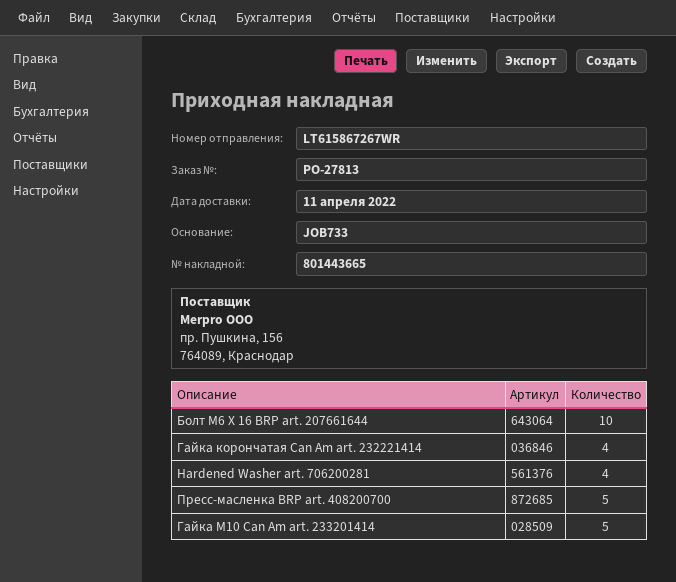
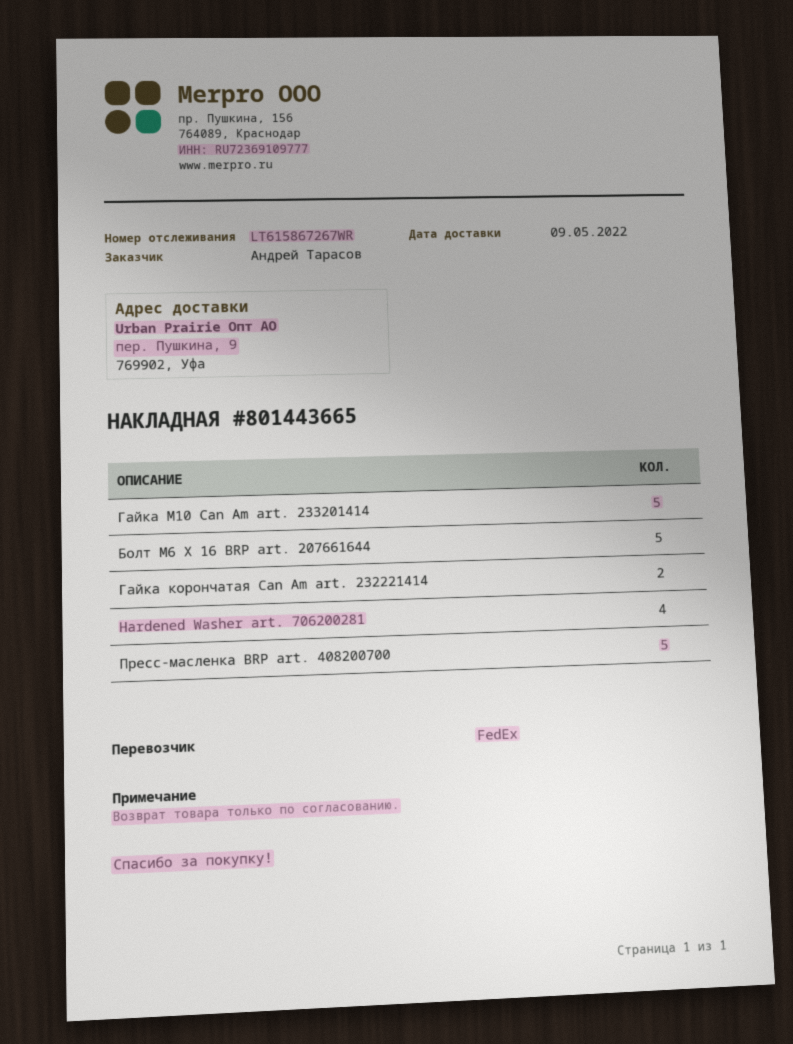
delivery date: 2022-04-11 -> 2022-05-09
Болт M6 X 16 BRP art. 207661644: 10 -> 5
Гайка корончатая Can Am art. 232221414: 4 -> 2

